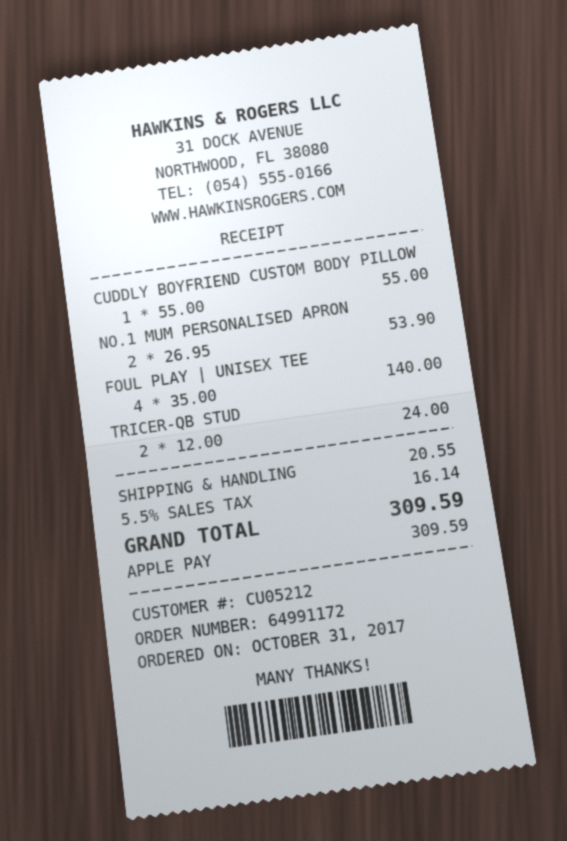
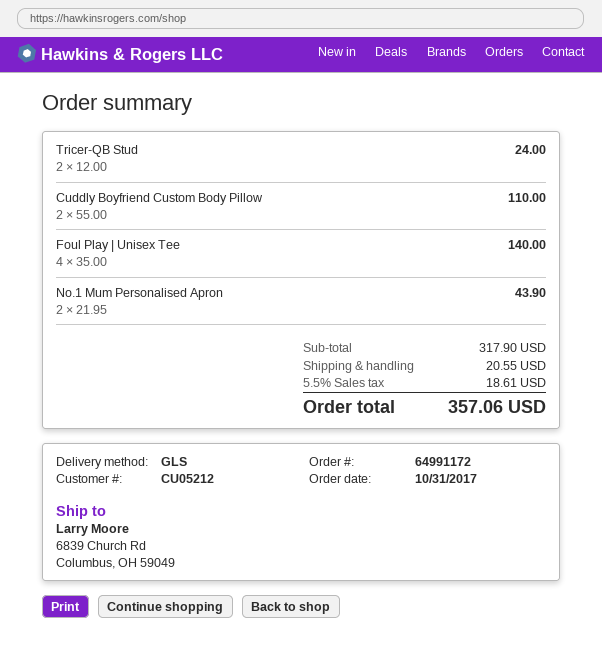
CUDDLY BOYFRIEND CUSTOM BODY PILLOW: 1 x 55.00 = 55.00 -> 2 x 55.00 = 110.00
NO.1 MUM PERSONALISED APRON: 2 x 26.95 = 53.90 -> 2 x 21.95 = 43.90
tax: 5.5% = 16.14 -> 5.5% = 18.61
total: 309.59 -> 357.06

